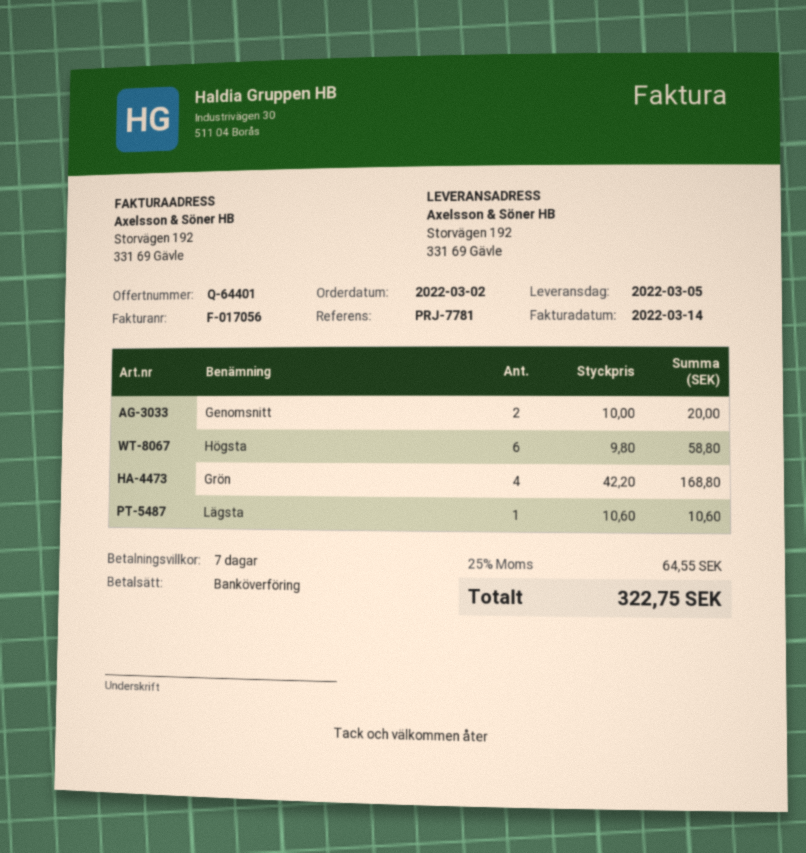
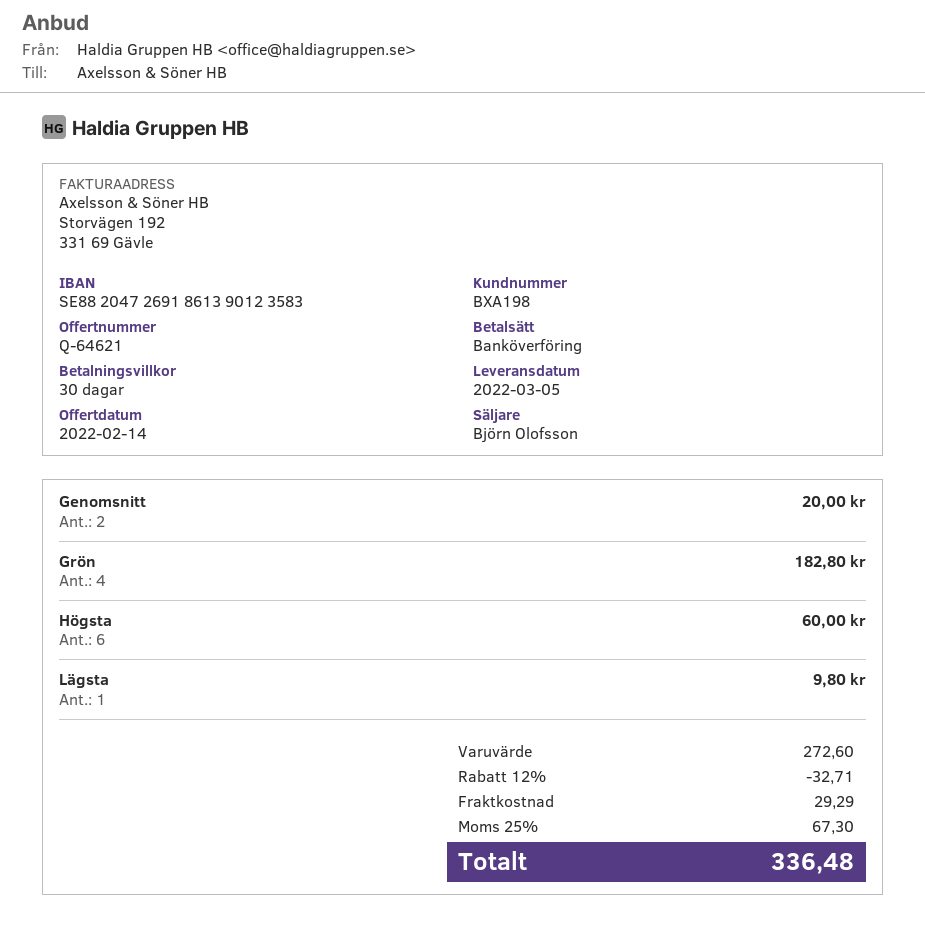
quote number: Q-64401 -> Q-64621
payment terms: 7 days -> 30 days
Högsta: 6 for 58.80 -> 6 for 60.00
Grön: 4 for 168.80 -> 4 for 182.80
Lägsta: 1 for 10.60 -> 1 for 9.80
discount: none -> 12% = 32.71
shipping: none -> 29.29
tax: 25% = 64.55 -> 25% = 67.30
total: 322.75 -> 336.48

